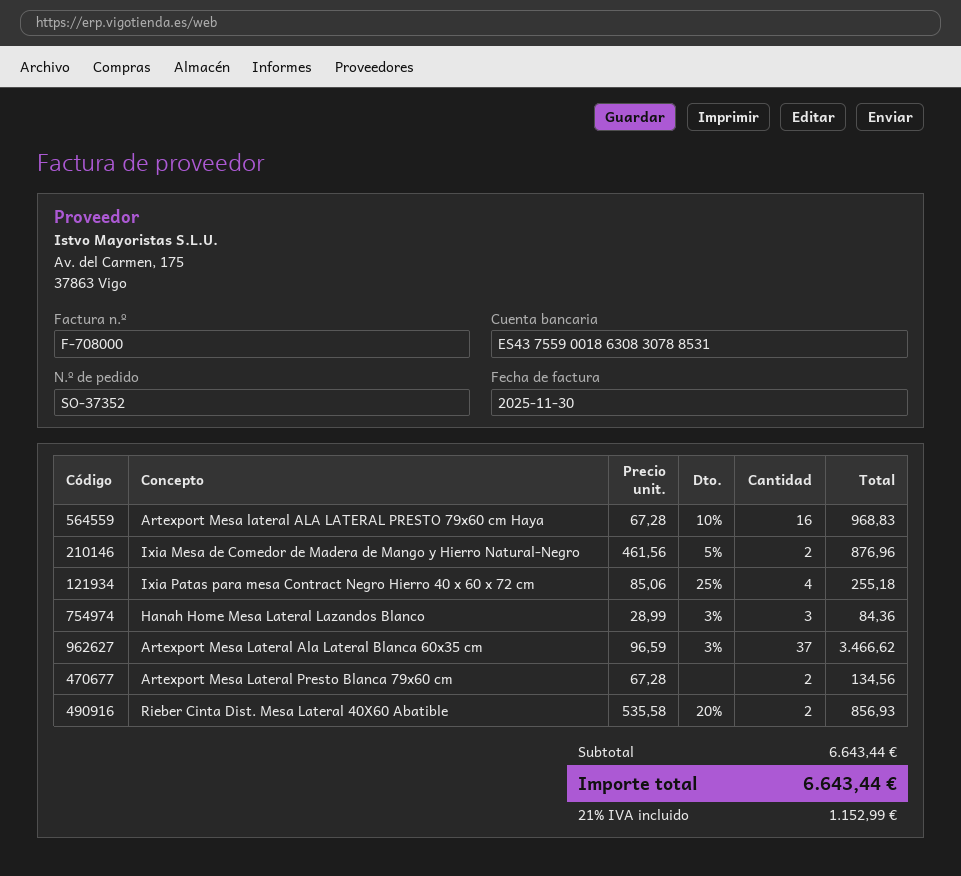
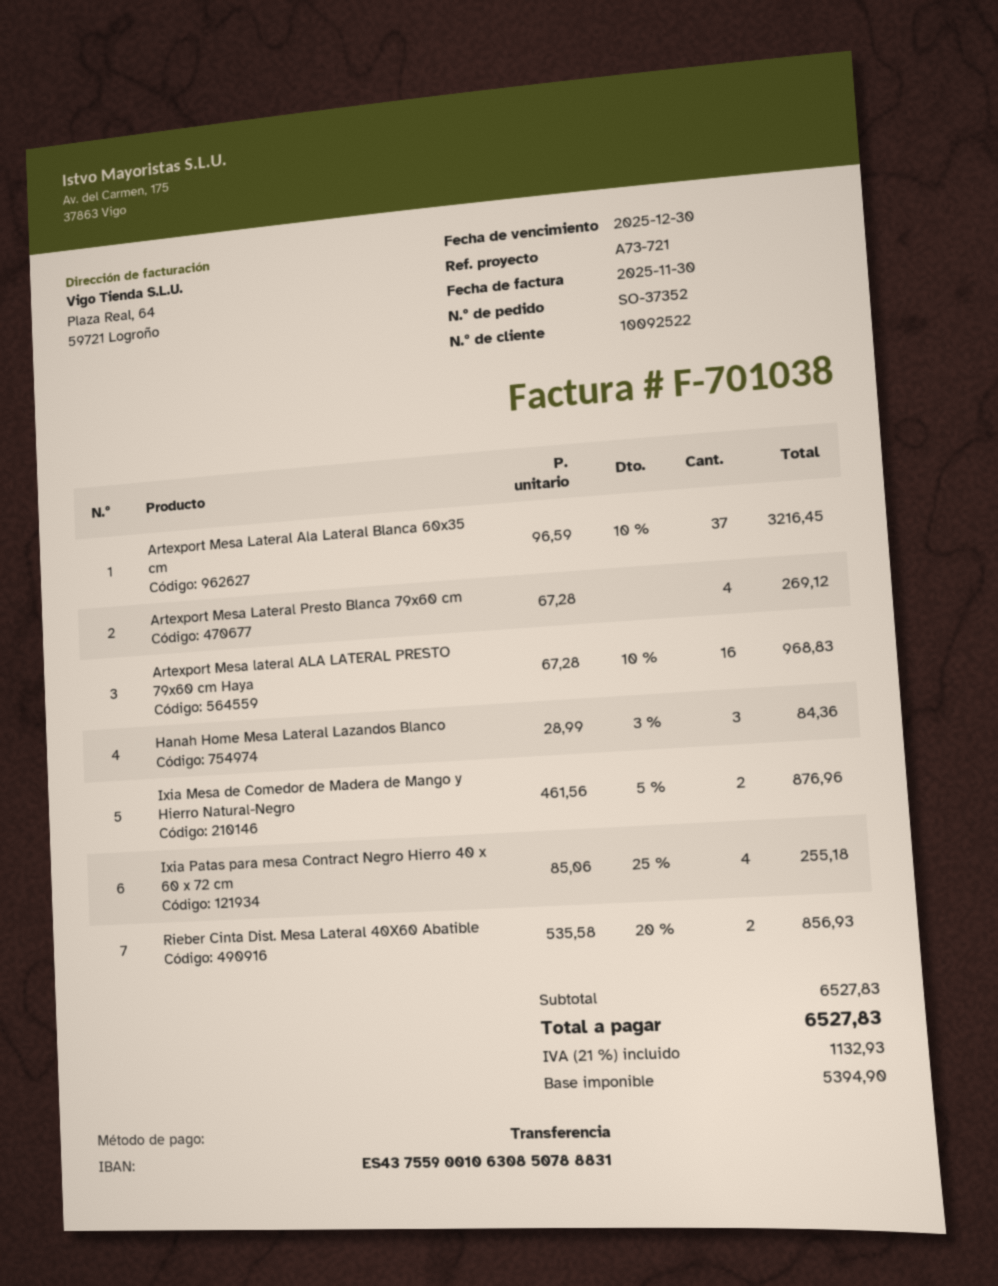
invoice number: F-708000 -> F-701038
bank account: ES4375590018630830788531 -> ES4375590010630850788831
Artexport Mesa Lateral Ala Lateral Blanca 60x35 cm: 37 x 96.59 - 3% = 3466.62 -> 37 x 96.59 - 10% = 3216.45
Artexport Mesa Lateral Presto Blanca 79x60 cm: 2 x 67.28 = 134.56 -> 4 x 67.28 = 269.12
subtotal: 6643.44 -> 6527.83
tax: 21% = 1152.99 -> 21% = 1132.93
total: 6643.44 -> 6527.83

